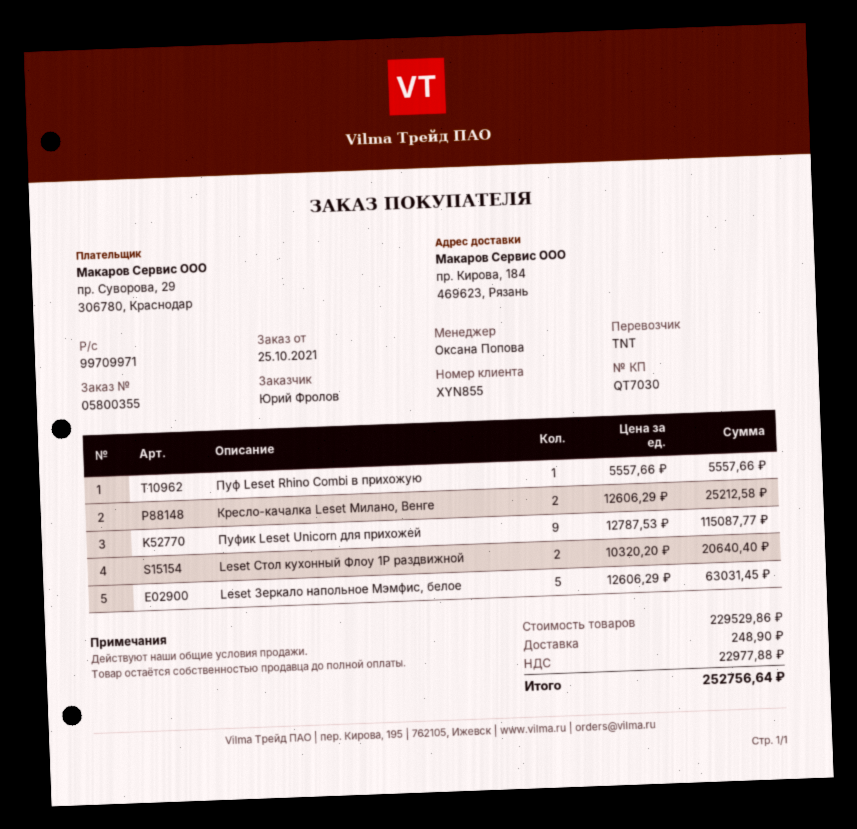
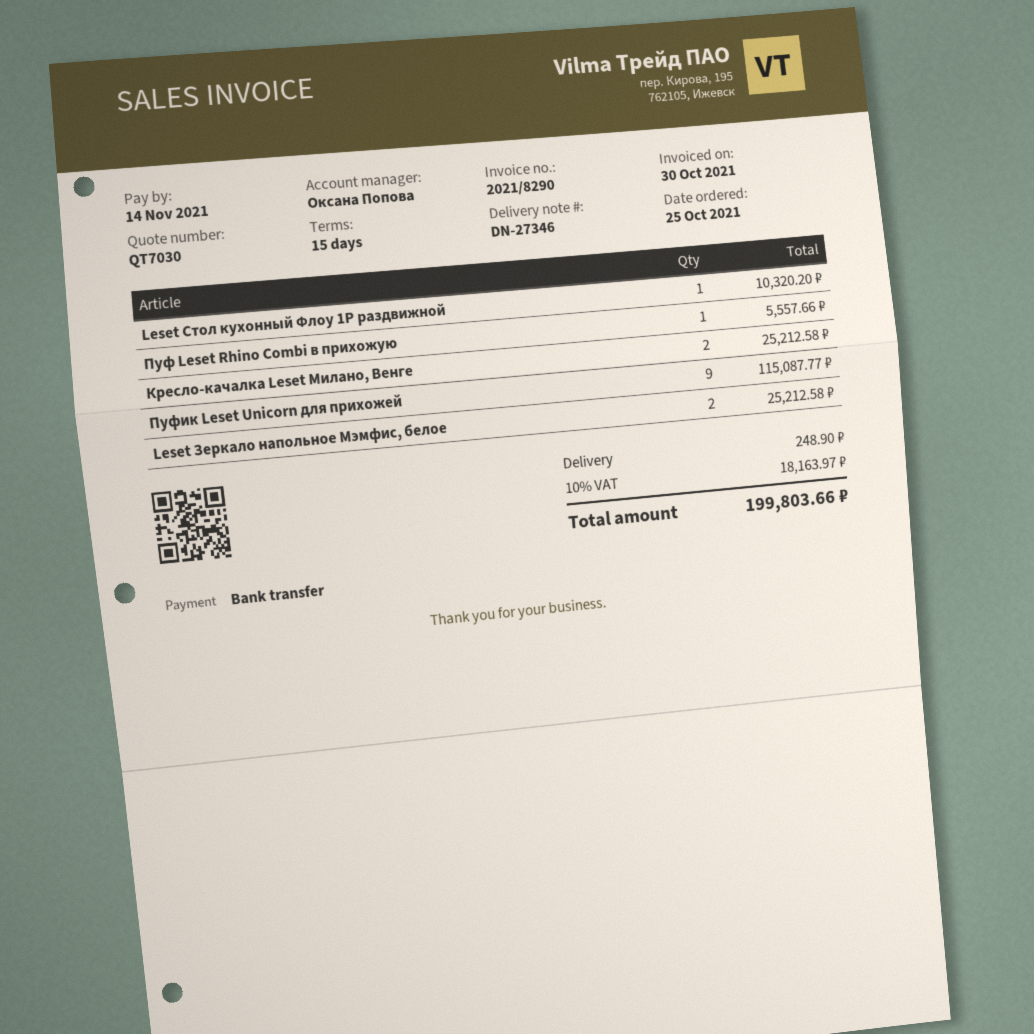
Leset Стол кухонный Флоу 1Р раздвижной: 2 for 20640.40 -> 1 for 10320.20
Leset Зеркало напольное Мэмфис, белое: 5 for 63031.45 -> 2 for 25212.58
tax: 22977.88 -> 18163.97
total: 252756.64 -> 199803.66

